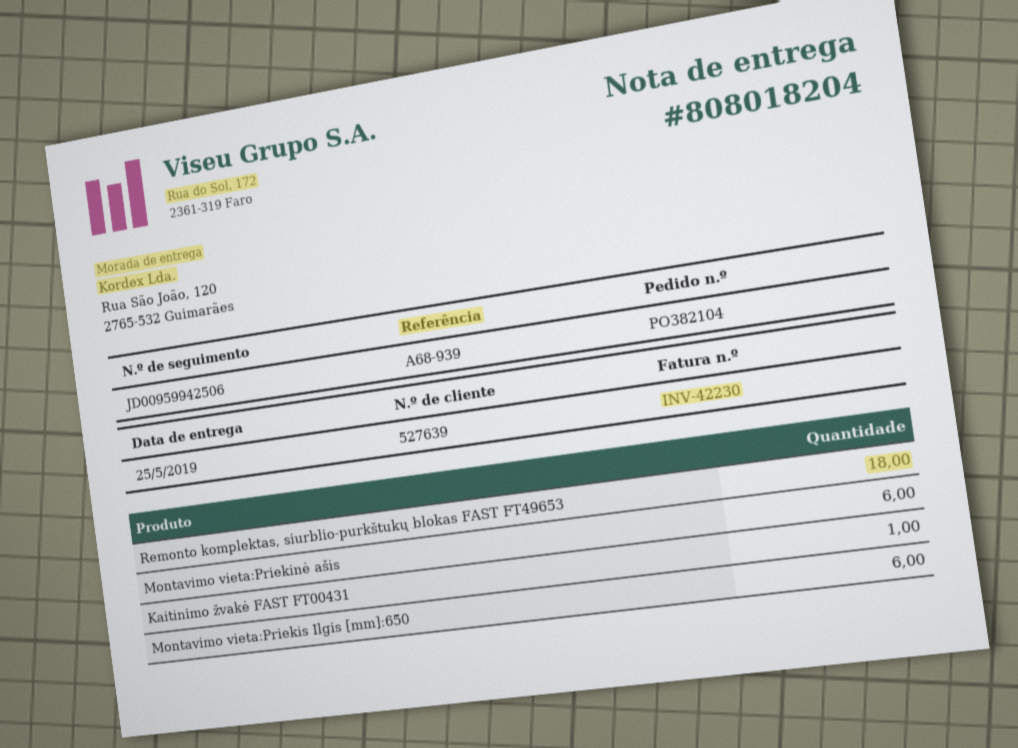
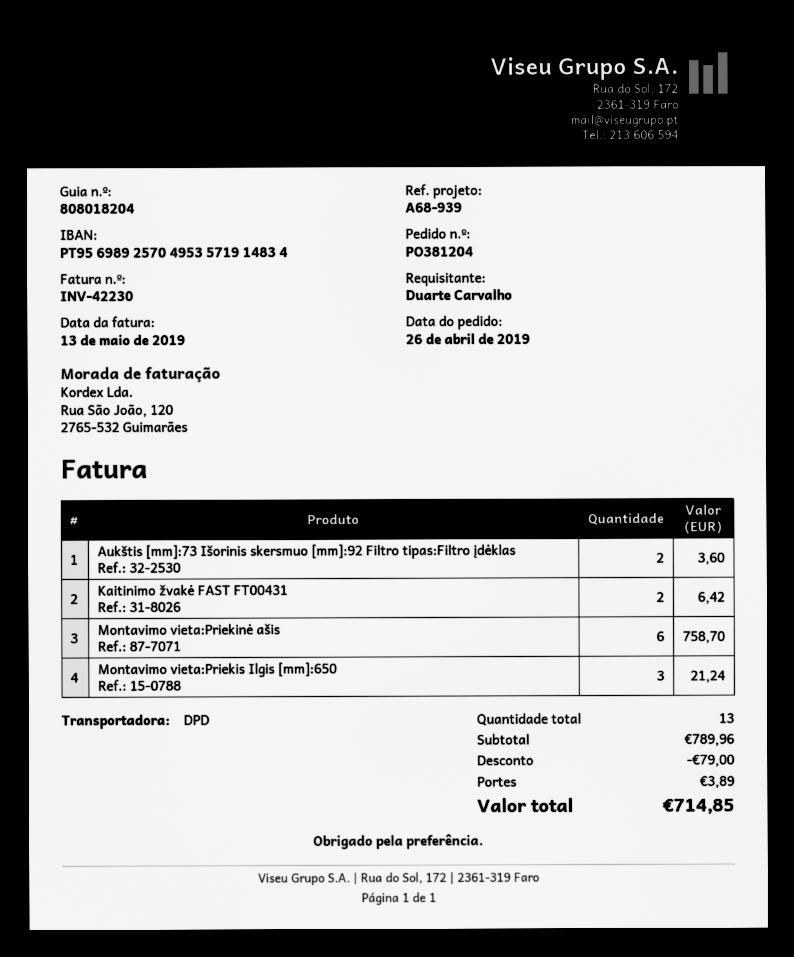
order number: PO382104 -> PO381204
Remonto komplektas, siurblio-purkštukų blokas FAST FT49653: 18 -> none
Kaitinimo žvakė FAST FT00431: 1 -> 2
Montavimo vieta:Priekis Ilgis [mm]:650: 6 -> 3
Aukštis [mm]:73 Išorinis skersmuo [mm]:92 Filtro tipas:Filtro įdėklas: none -> 2

